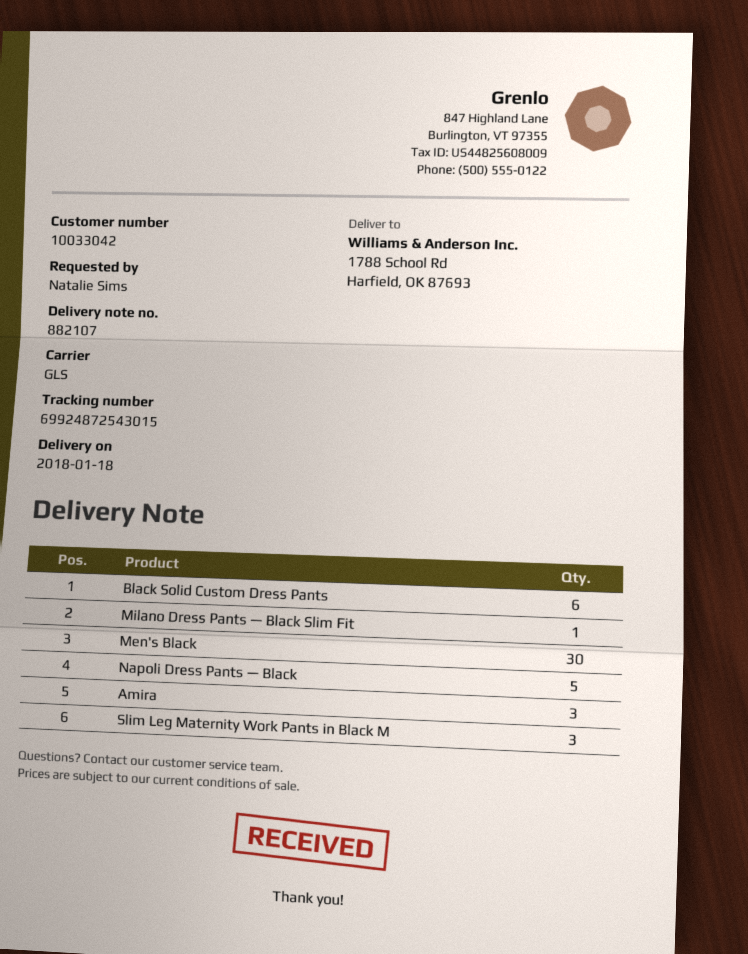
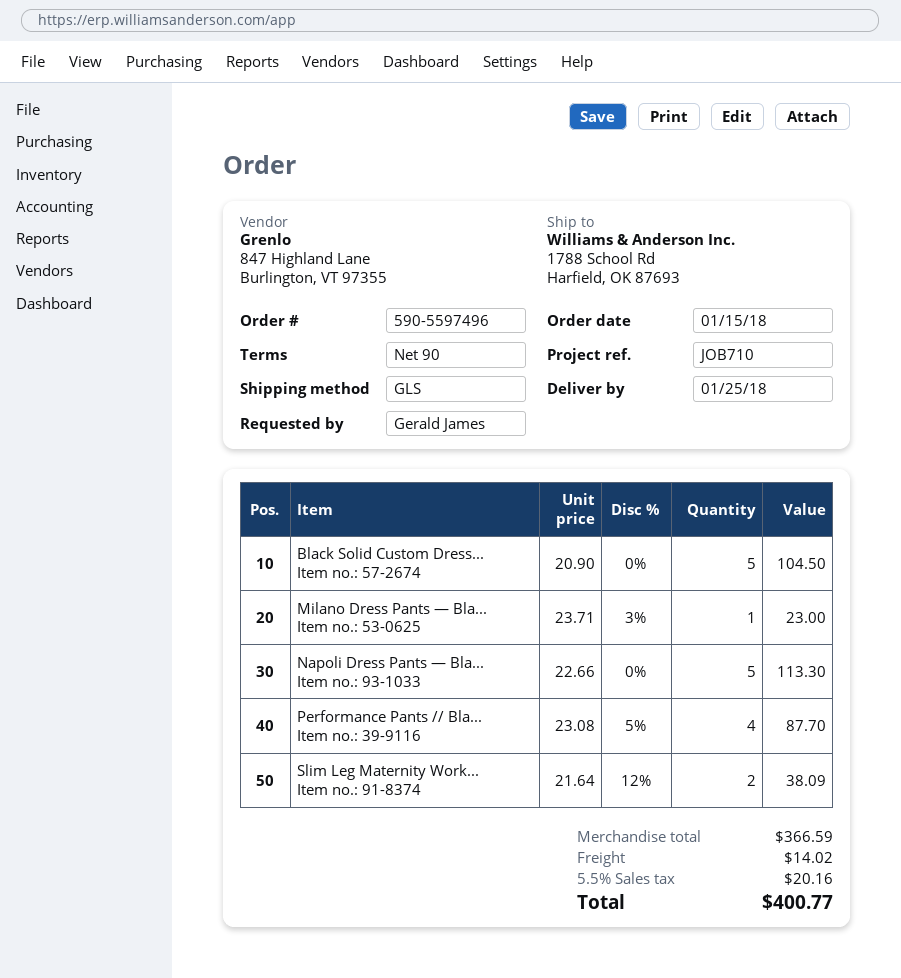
delivery date: 2018-01-18 -> 2018-01-25
ordered by: Natalie Sims -> Gerald James
Black Solid Custom Dress Pants: 6 -> 5
Men's Black: 30 -> none
Amira: 3 -> none
Slim Leg Maternity Work Pants in Black M: 3 -> 2
Performance Pants // Bla...: none -> 4

